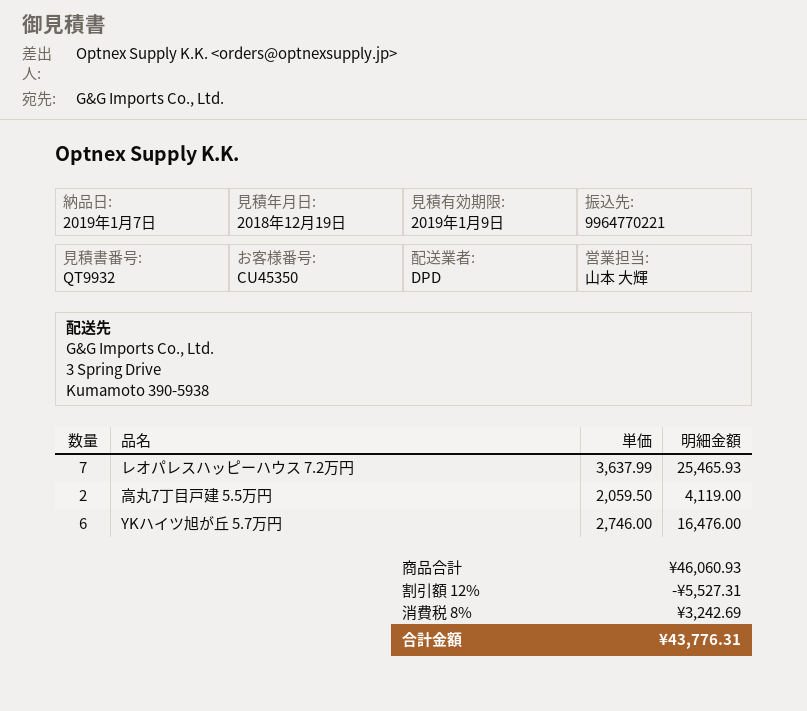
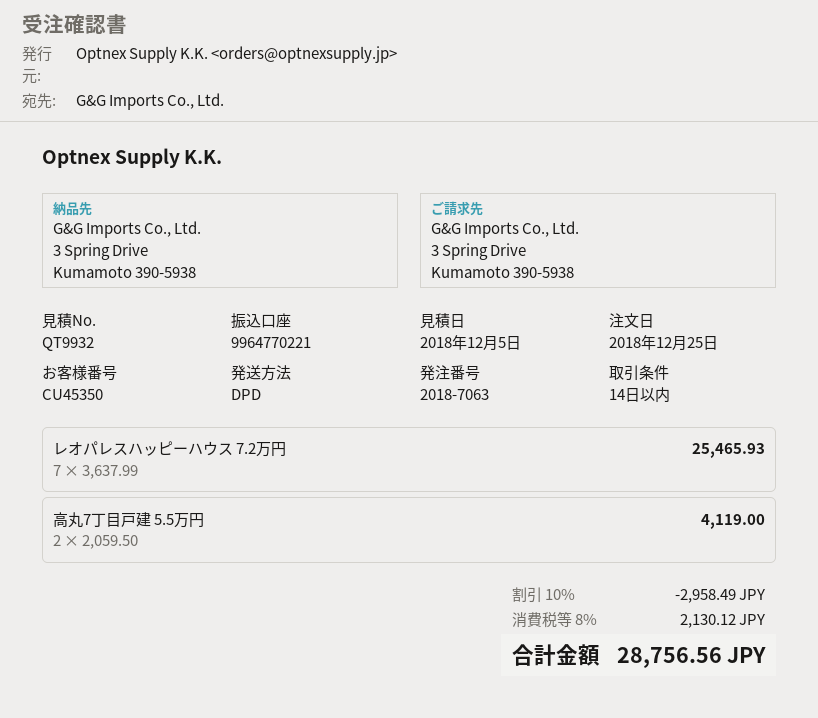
quote date: 2018-12-19 -> 2018-12-05
YKハイツ旭が丘 5.7万円: 6 x 2746.00 = 16476.00 -> none
discount: 12% = 5527.31 -> 10% = 2958.49
tax: 8% = 3242.69 -> 8% = 2130.12
total: 43776.31 -> 28756.56

